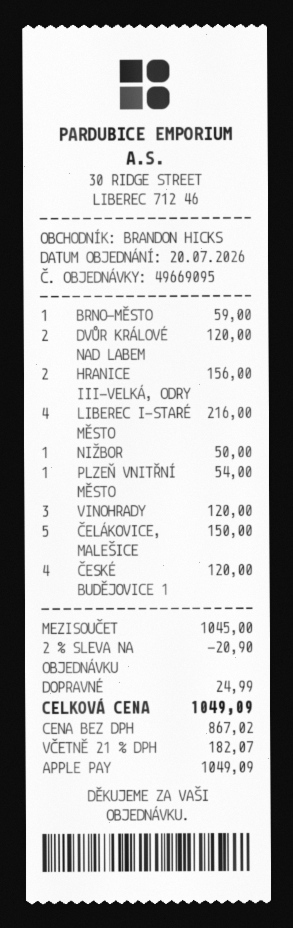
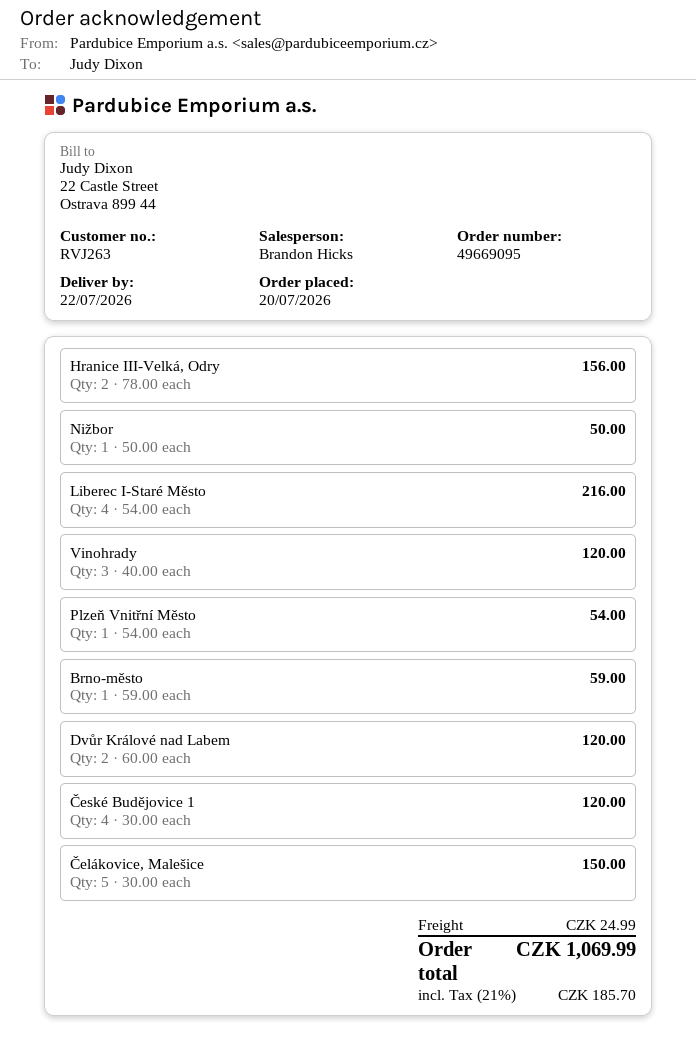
discount: 2% = 20.90 -> none
tax: 21% = 182.07 -> 21% = 185.70
total: 1049.09 -> 1069.99

